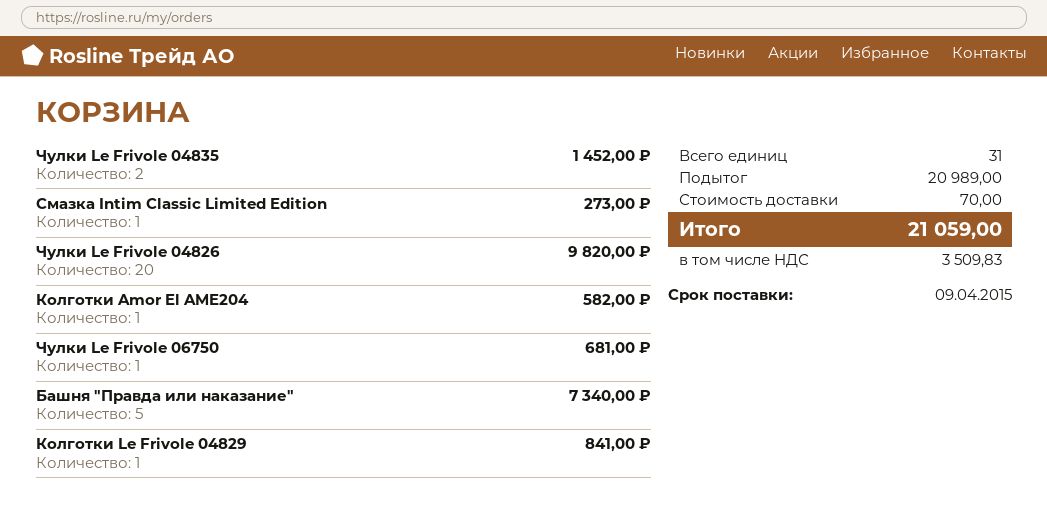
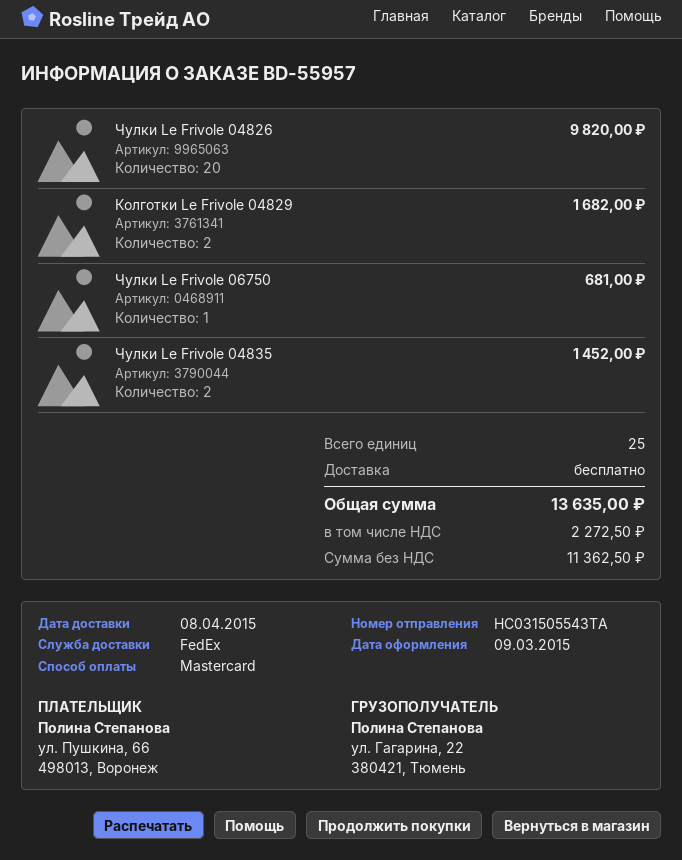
delivery date: 2015-04-09 -> 2015-04-08
Смазка Intim Classic Limited Edition: 1 for 273.00 -> none
Колготки Amor El AME204: 1 for 582.00 -> none
Башня "Правда или наказание": 5 for 7340.00 -> none
Колготки Le Frivole 04829: 1 for 841.00 -> 2 for 1682.00
total quantity: 31 -> 25
shipping: 70.00 -> 0.00
tax: 3509.83 -> 2272.50
total: 21059.00 -> 13635.00

